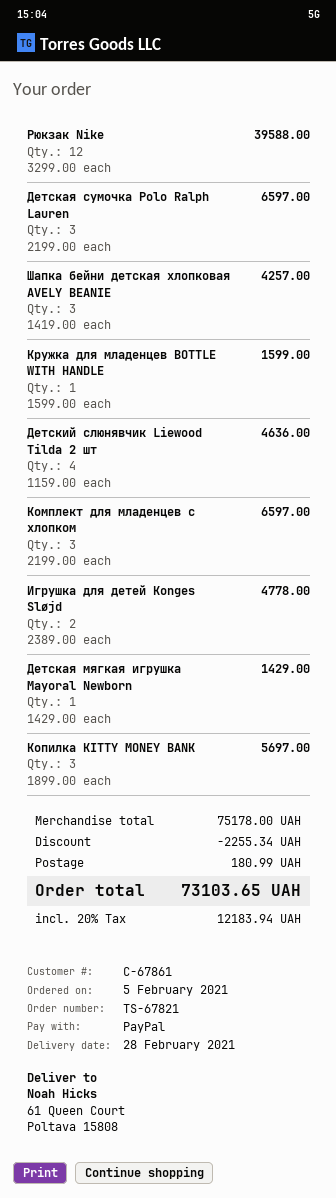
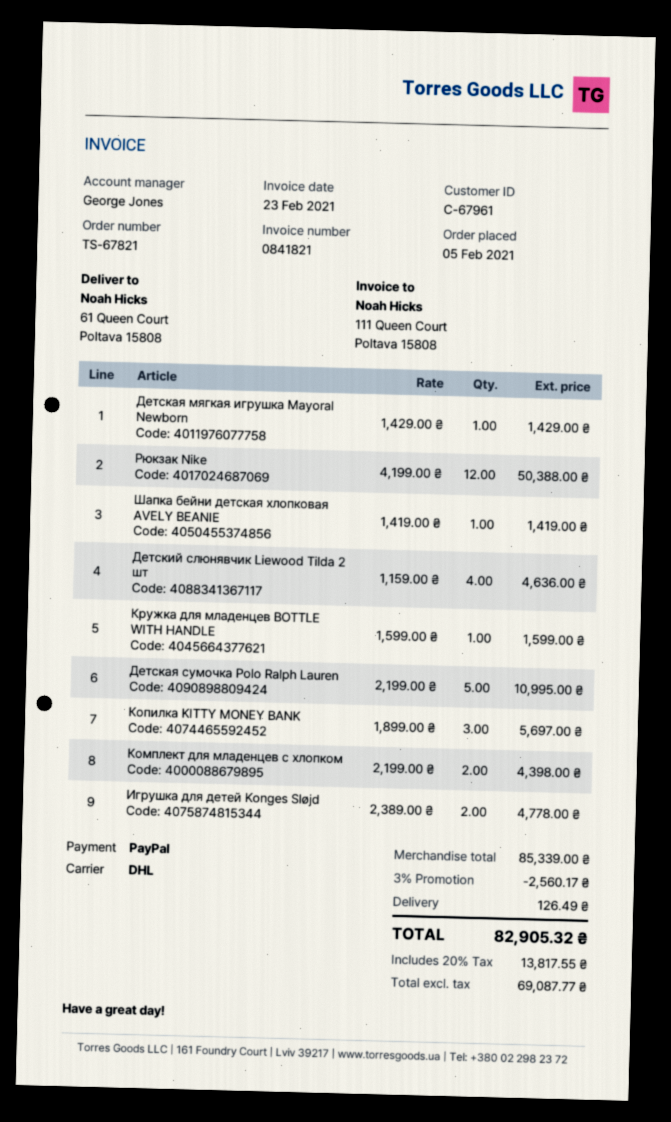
customer number: C-67861 -> C-67961
Рюкзак Nike: 12 x 3299.00 = 39588.00 -> 12 x 4199.00 = 50388.00
Детская сумочка Polo Ralph Lauren: 3 x 2199.00 = 6597.00 -> 5 x 2199.00 = 10995.00
Шапка бейни детская хлопковая AVELY BEANIE: 3 x 1419.00 = 4257.00 -> 1 x 1419.00 = 1419.00
Комплект для младенцев с хлопком: 3 x 2199.00 = 6597.00 -> 2 x 2199.00 = 4398.00
subtotal: 75178.00 -> 85339.00
discount: 2255.34 -> 2560.17
shipping: 180.99 -> 126.49
tax: 20% = 12183.94 -> 20% = 13817.55
total: 73103.65 -> 82905.32

